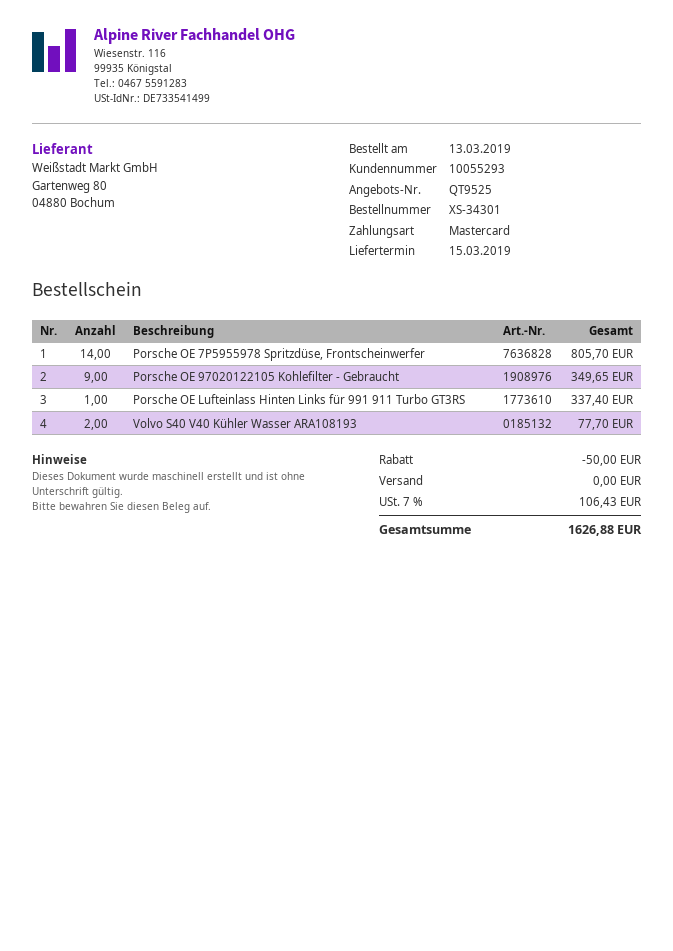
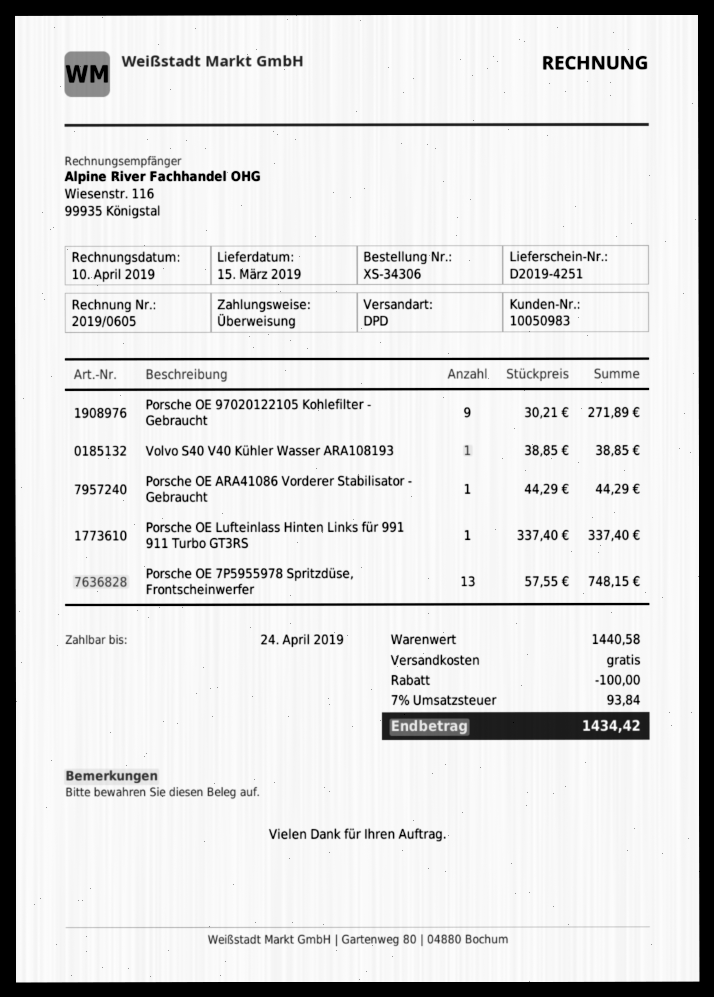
order number: XS-34301 -> XS-34306
customer number: 10055293 -> 10050983
payment method: Mastercard -> bank transfer
Porsche OE 7P5955978 Spritzdüse, Frontscheinwerfer: 14 for 805.70 -> 13 for 748.15
Porsche OE 97020122105 Kohlefilter - Gebraucht: 9 for 349.65 -> 9 for 271.89
Volvo S40 V40 Kühler Wasser ARA108193: 2 for 77.70 -> 1 for 38.85
Porsche OE ARA41086 Vorderer Stabilisator - Gebraucht: none -> 1 for 44.29
discount: 50.00 -> 100.00
tax: 7% = 106.43 -> 7% = 93.84
total: 1626.88 -> 1434.42

